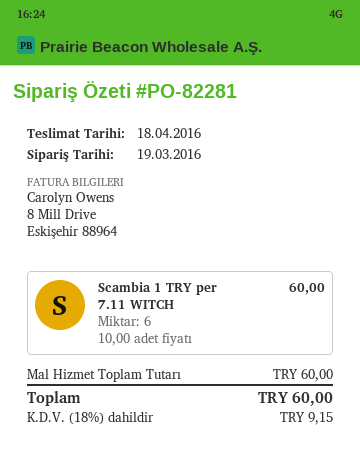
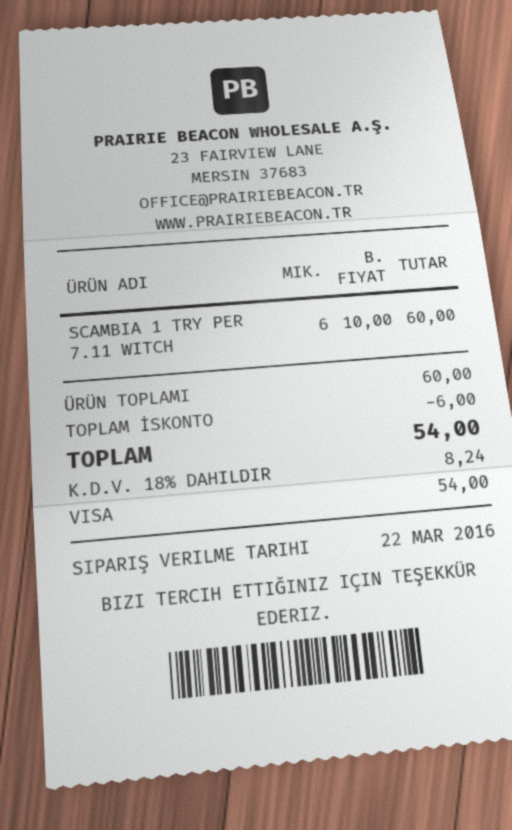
order date: 2016-03-19 -> 2016-03-22
discount: none -> 6.00
tax: 18% = 9.15 -> 18% = 8.24
total: 60.00 -> 54.00

